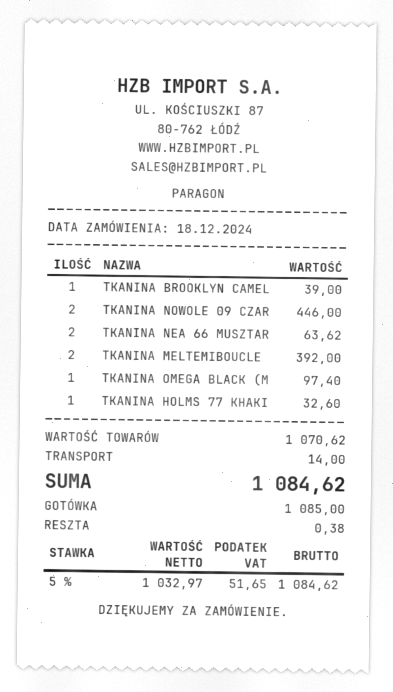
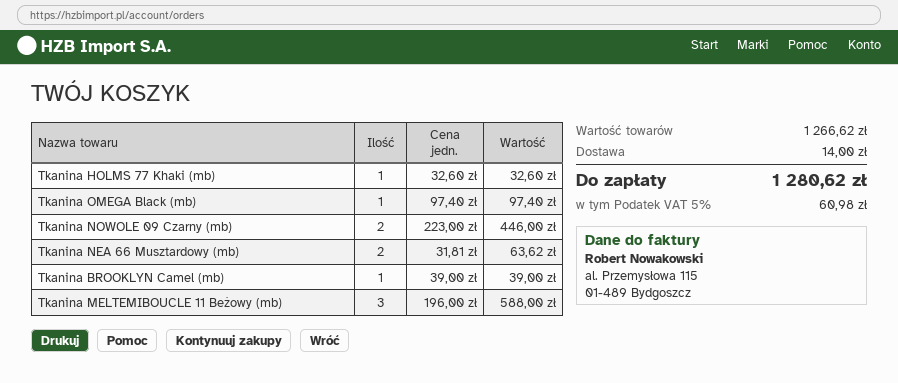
TKANINA MELTEMIBOUCLE: 2 for 392.00 -> 3 for 588.00
subtotal: 1070.62 -> 1266.62
tax: 5% = 51.65 -> 5% = 60.98
total: 1084.62 -> 1280.62

